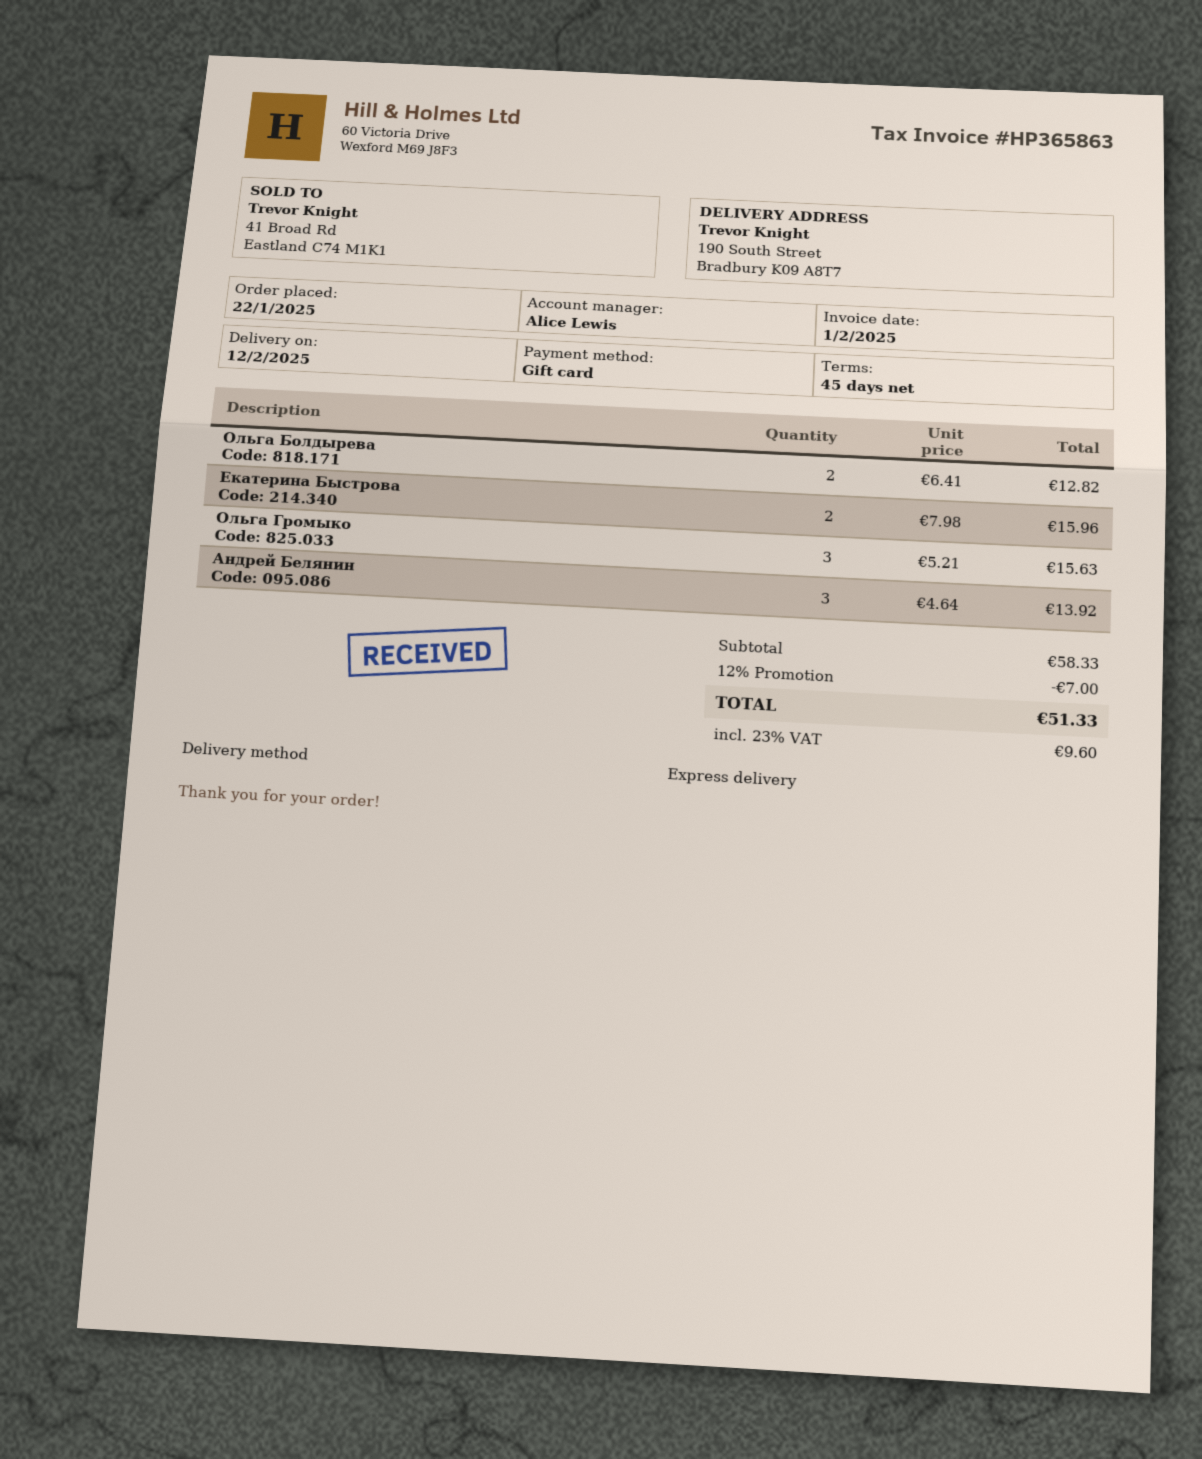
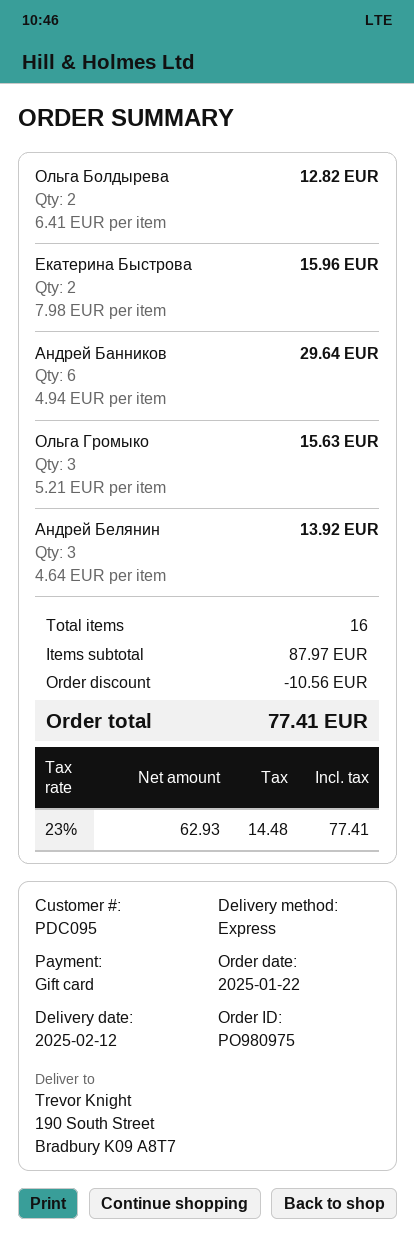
Андрей Банников: none -> 6 x 4.94 = 29.64
subtotal: 58.33 -> 87.97
discount: 7.00 -> 10.56
tax: 23% = 9.60 -> 23% = 14.48
total: 51.33 -> 77.41

